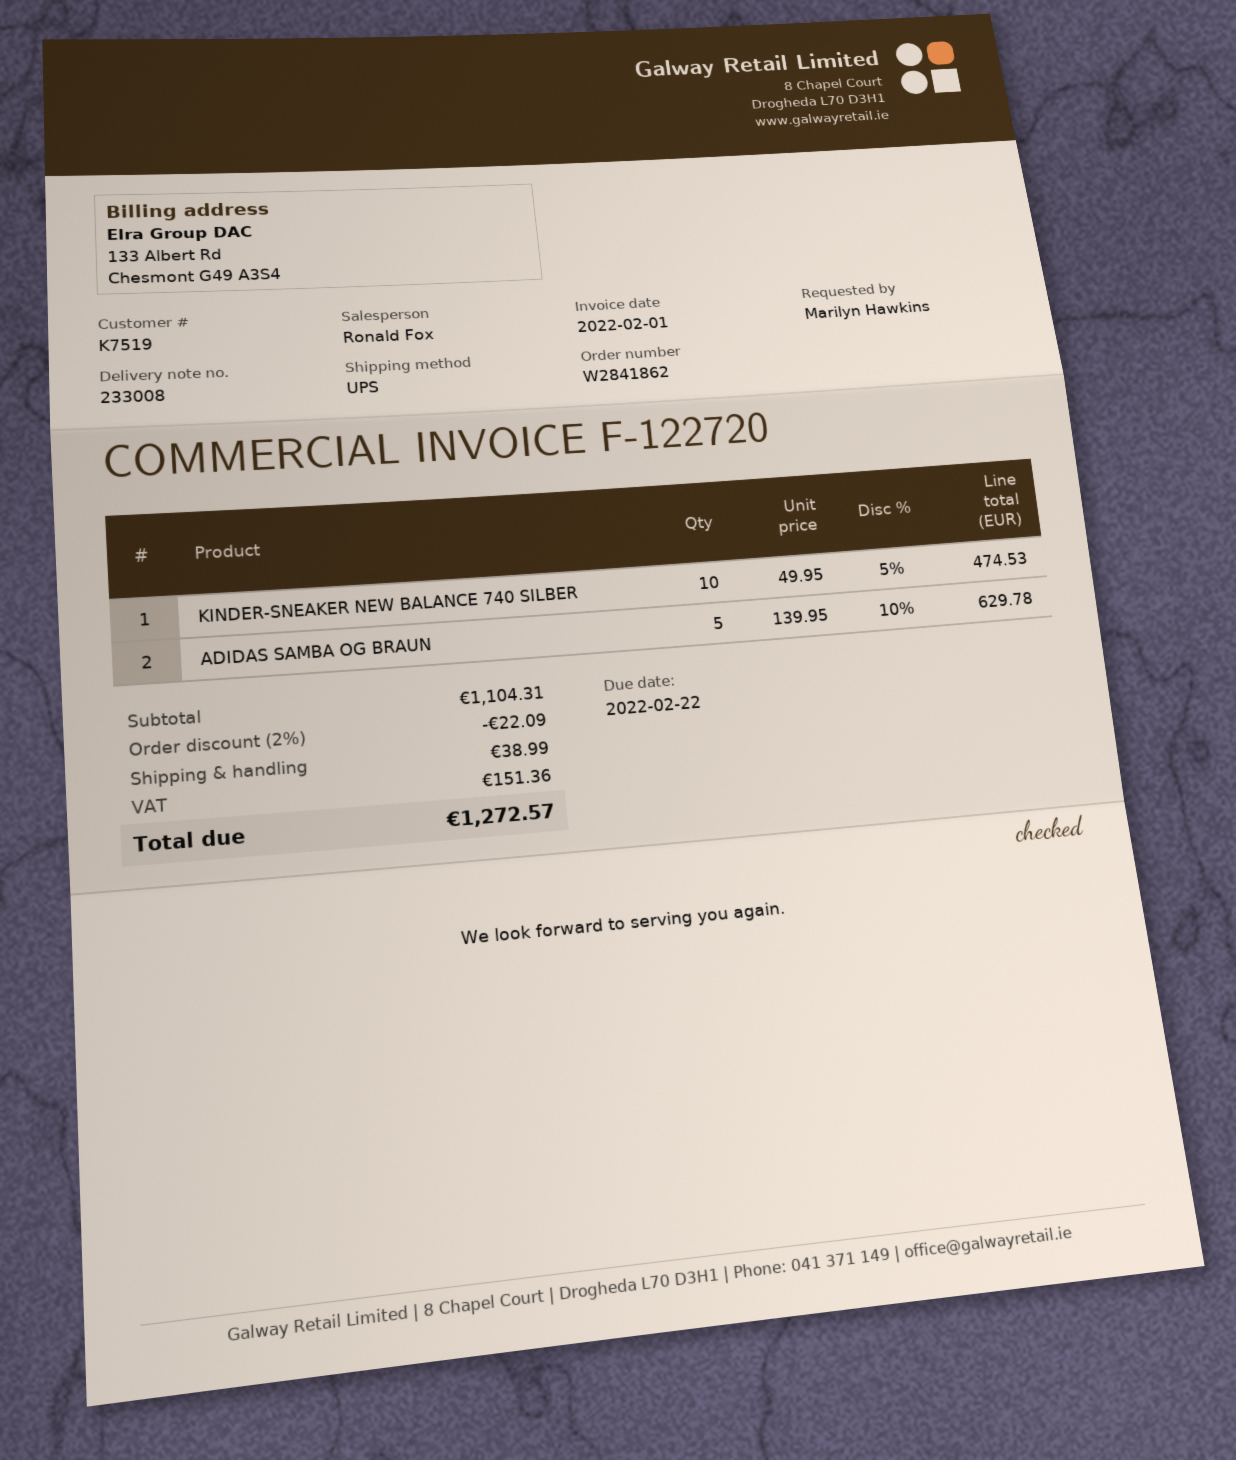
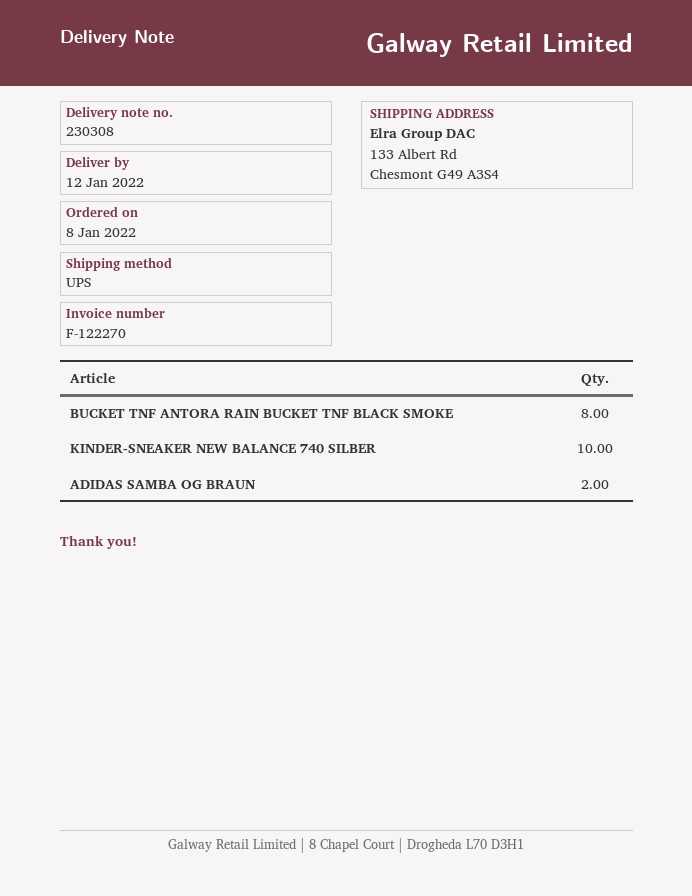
delivery note number: 233008 -> 230308
invoice number: F-122720 -> F-122270
ADIDAS SAMBA OG BRAUN: 5 -> 2
BUCKET TNF ANTORA RAIN BUCKET TNF BLACK SMOKE: none -> 8

